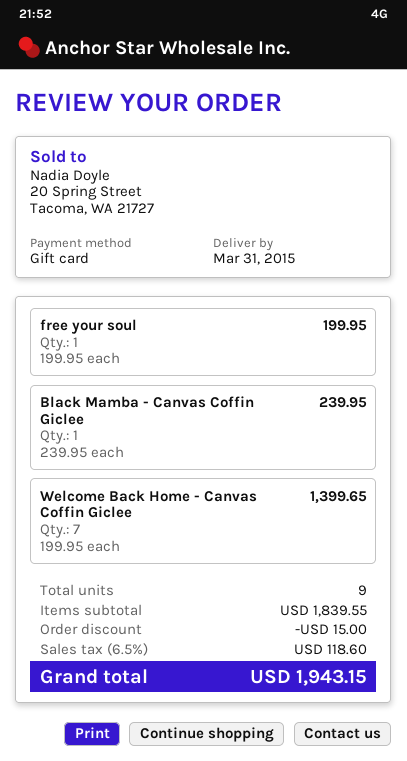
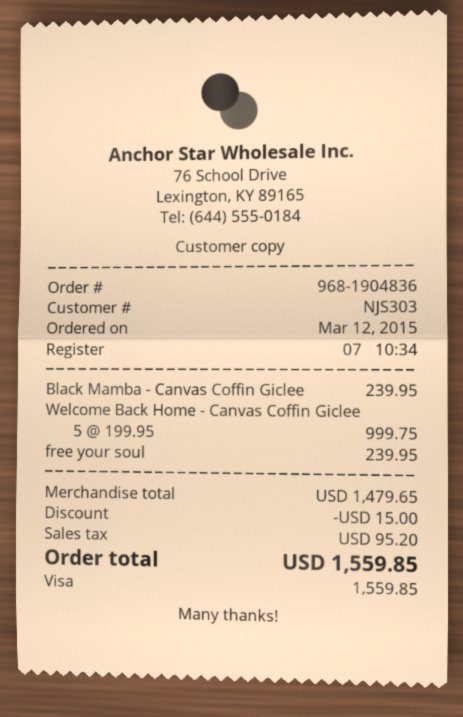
payment method: gift card -> Visa
free your soul: 1 x 199.95 = 199.95 -> 1 x 239.95 = 239.95
Welcome Back Home - Canvas Coffin Giclee: 7 x 199.95 = 1399.65 -> 5 x 199.95 = 999.75
subtotal: 1839.55 -> 1479.65
tax: 118.60 -> 95.20
total: 1943.15 -> 1559.85

